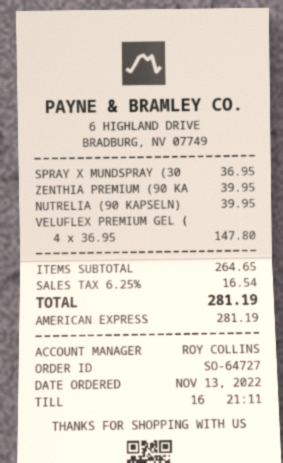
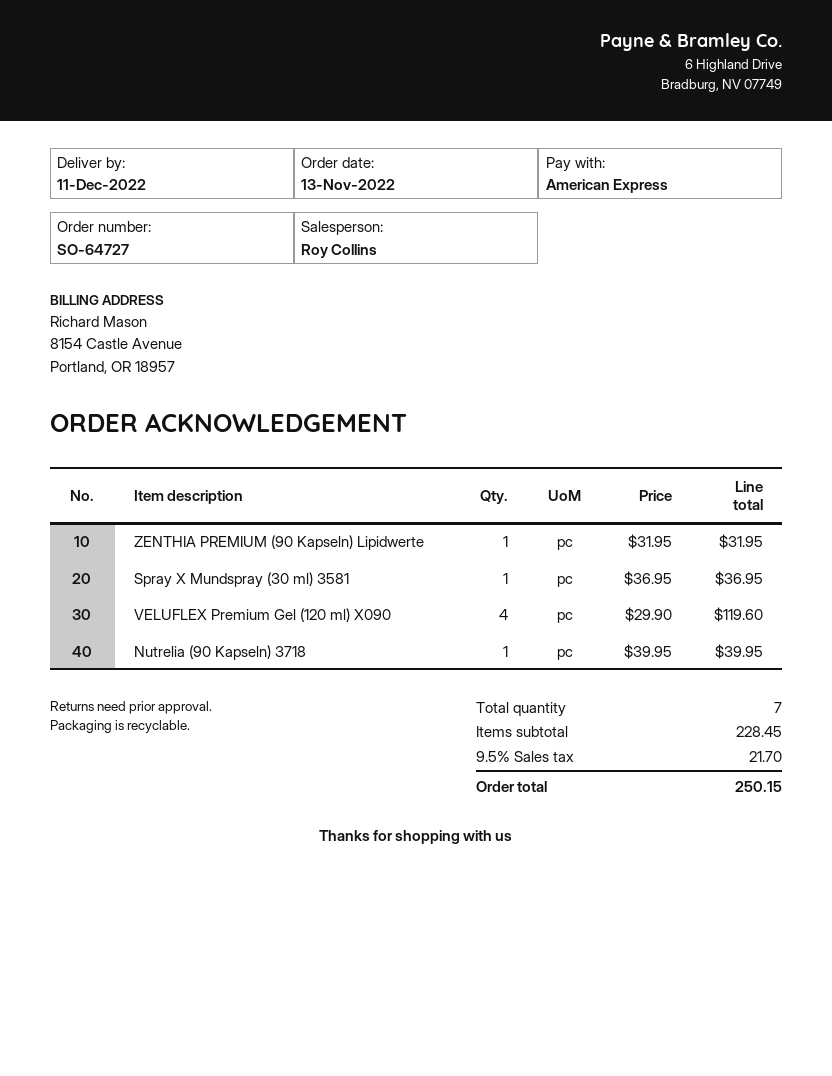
ZENTHIA PREMIUM (90 KA: 1 x 39.95 = 39.95 -> 1 x 31.95 = 31.95
VELUFLEX PREMIUM GEL (: 4 x 36.95 = 147.80 -> 4 x 29.90 = 119.60
subtotal: 264.65 -> 228.45
tax: 6.25% = 16.54 -> 9.5% = 21.70
total: 281.19 -> 250.15

